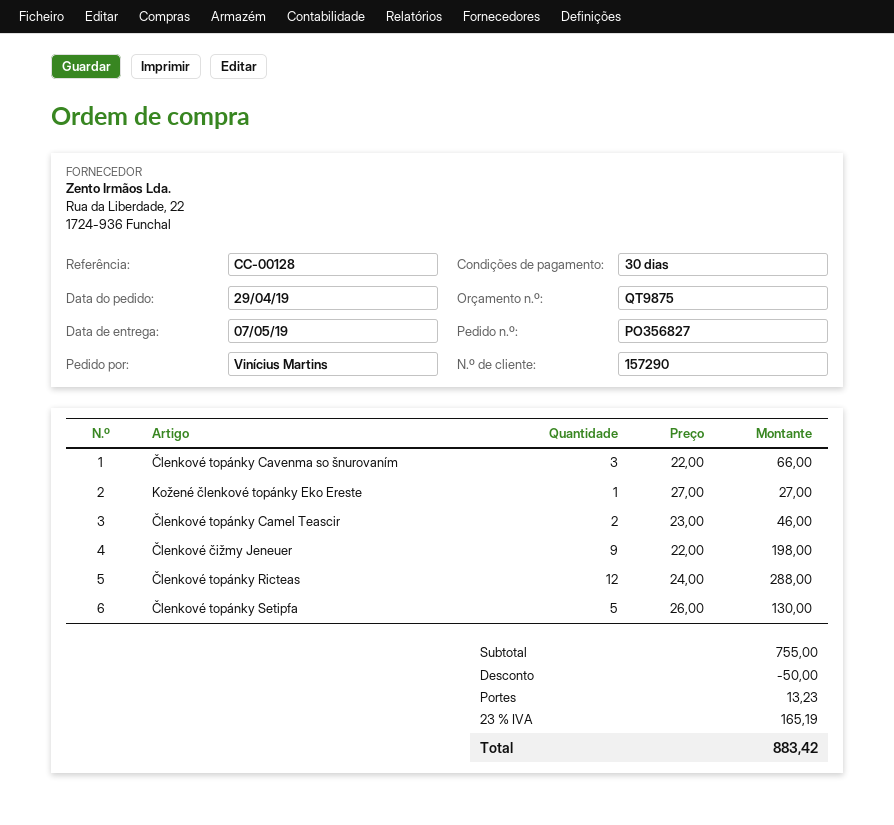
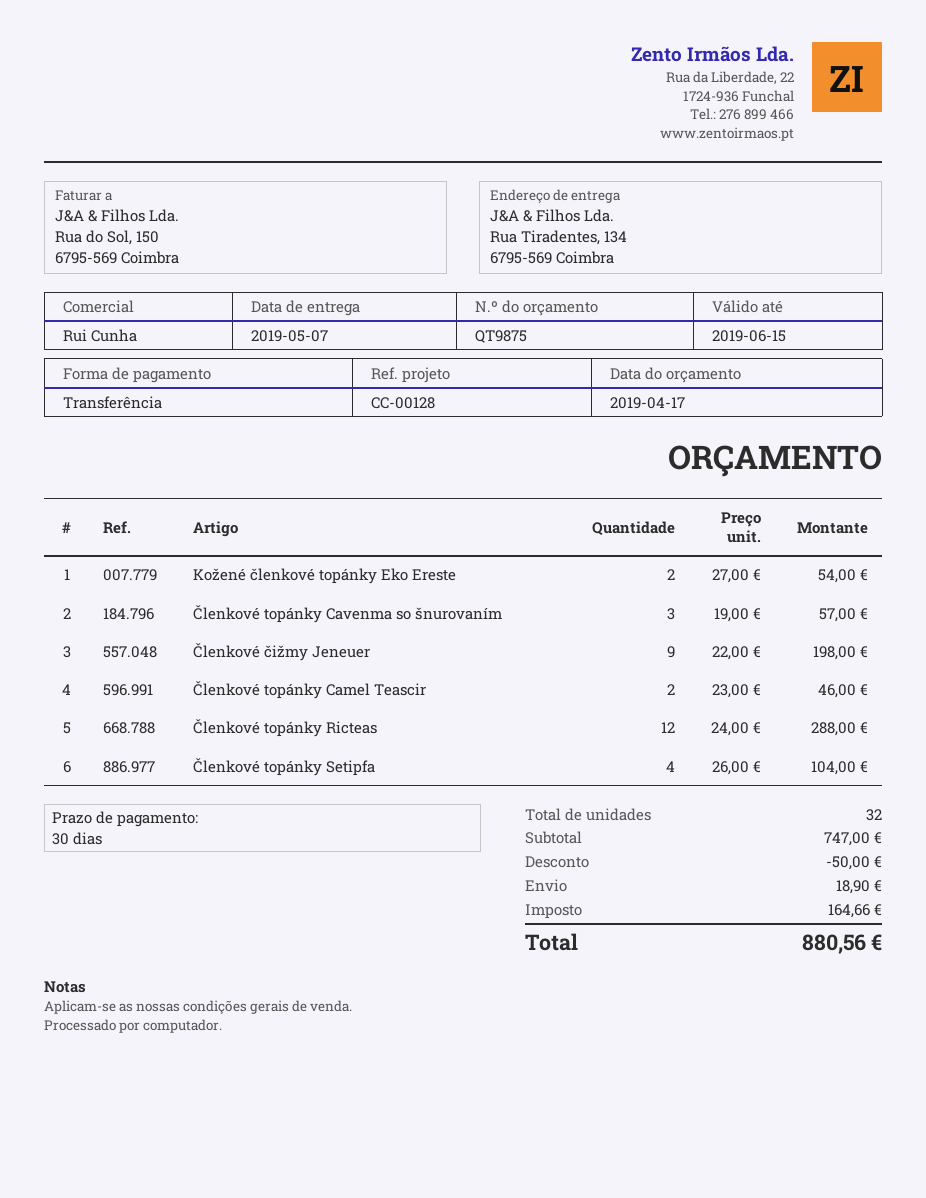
Členkové topánky Cavenma so šnurovaním: 3 x 22.00 = 66.00 -> 3 x 19.00 = 57.00
Kožené členkové topánky Eko Ereste: 1 x 27.00 = 27.00 -> 2 x 27.00 = 54.00
Členkové topánky Setipfa: 5 x 26.00 = 130.00 -> 4 x 26.00 = 104.00
subtotal: 755.00 -> 747.00
shipping: 13.23 -> 18.90
tax: 165.19 -> 164.66
total: 883.42 -> 880.56

